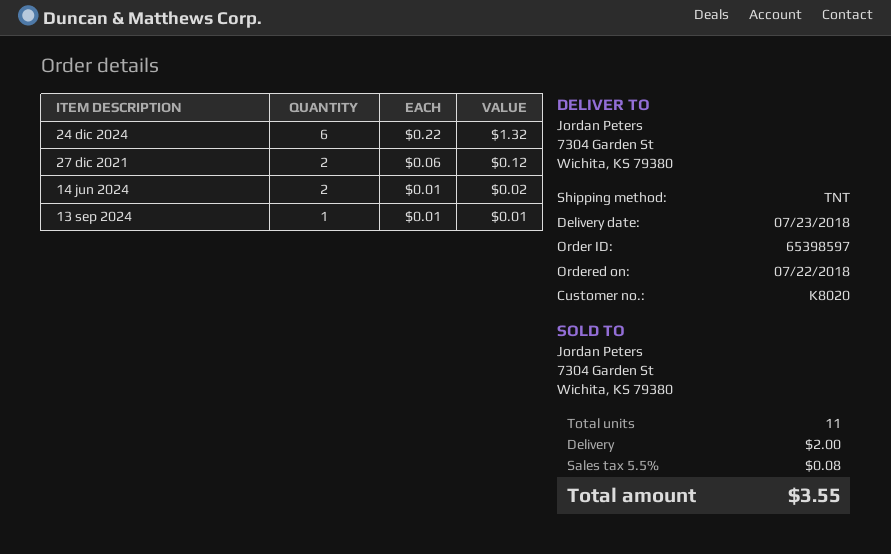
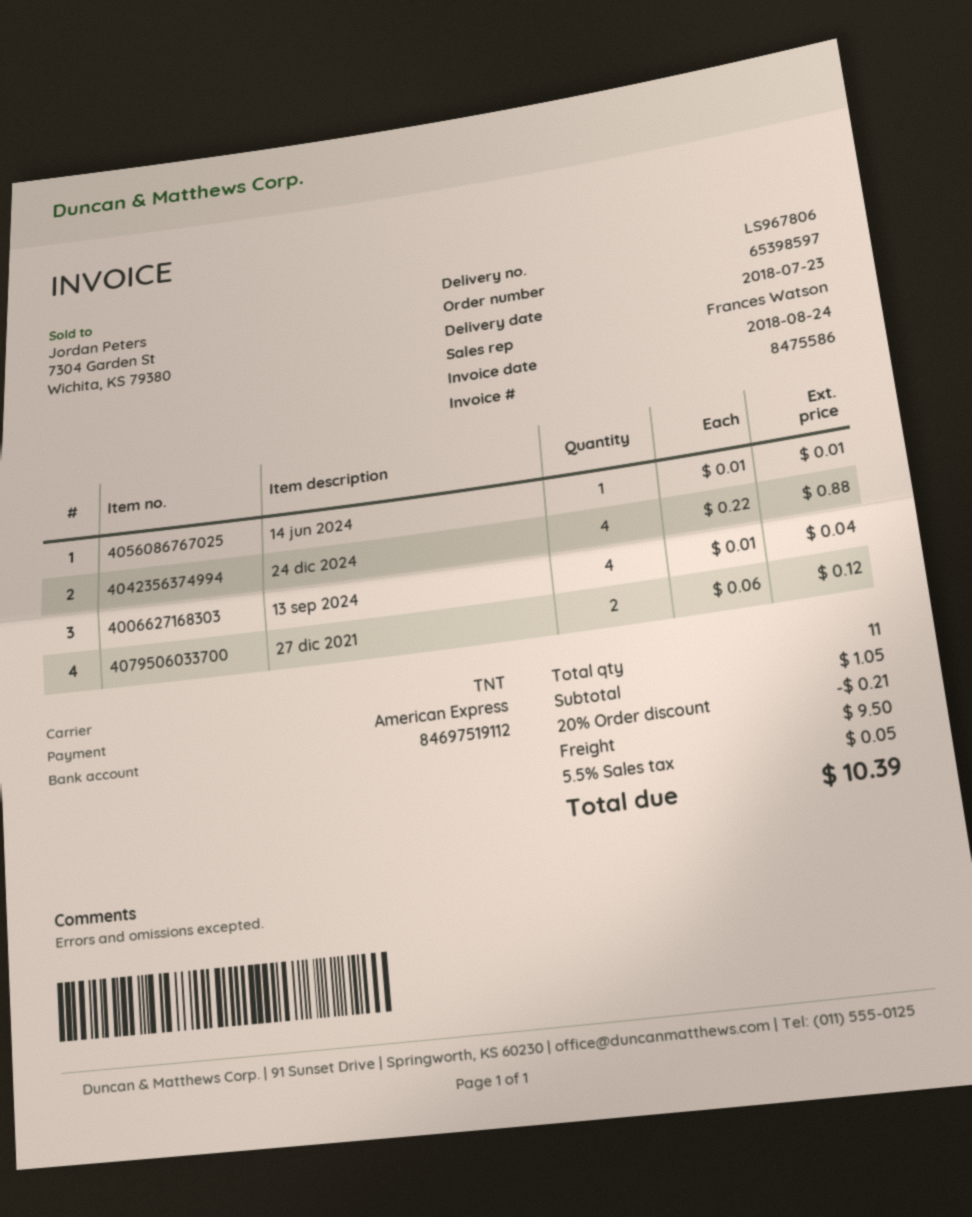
24 dic 2024: 6 x 0.22 = 1.32 -> 4 x 0.22 = 0.88
14 jun 2024: 2 x 0.01 = 0.02 -> 1 x 0.01 = 0.01
13 sep 2024: 1 x 0.01 = 0.01 -> 4 x 0.01 = 0.04
discount: none -> 20% = 0.21
shipping: 2.00 -> 9.50
tax: 5.5% = 0.08 -> 5.5% = 0.05
total: 3.55 -> 10.39

